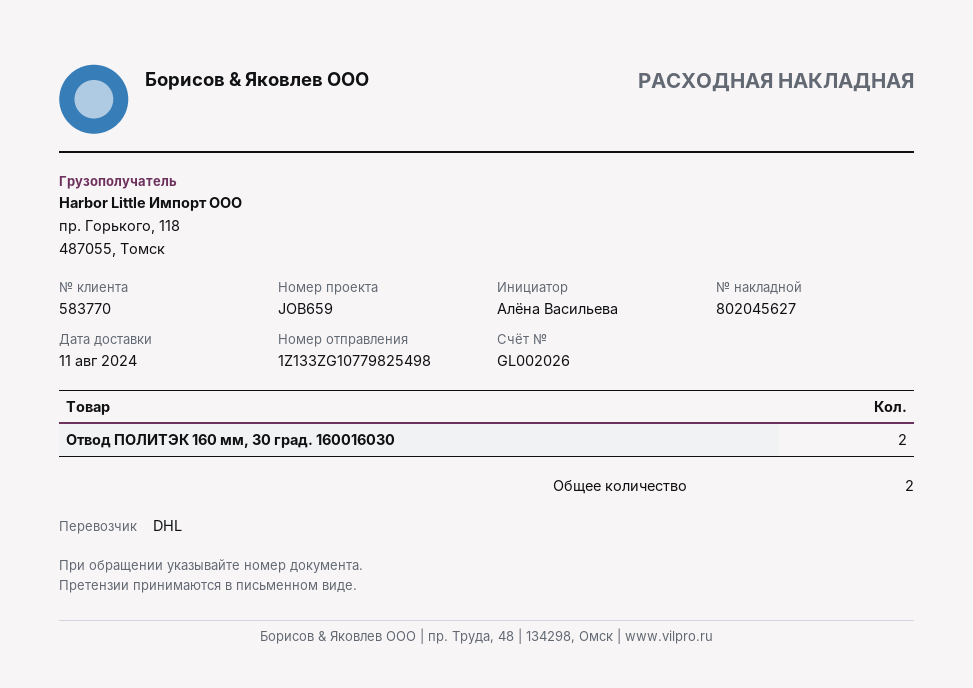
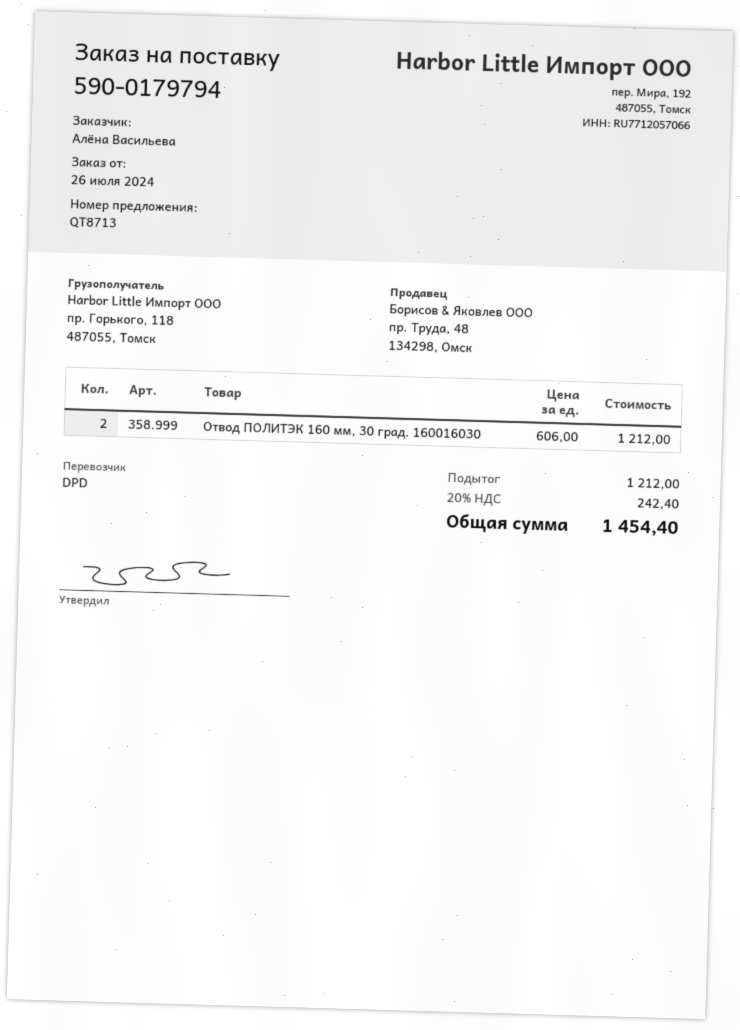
shipping method: DHL -> DPD

